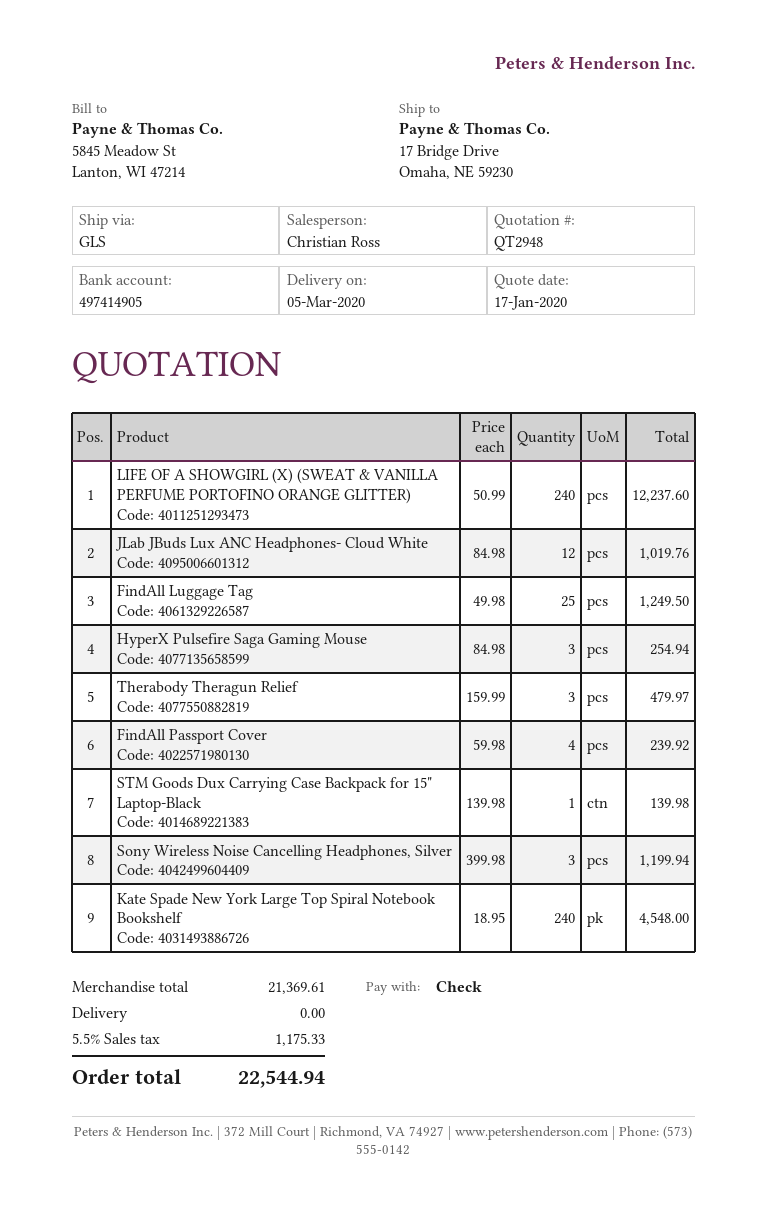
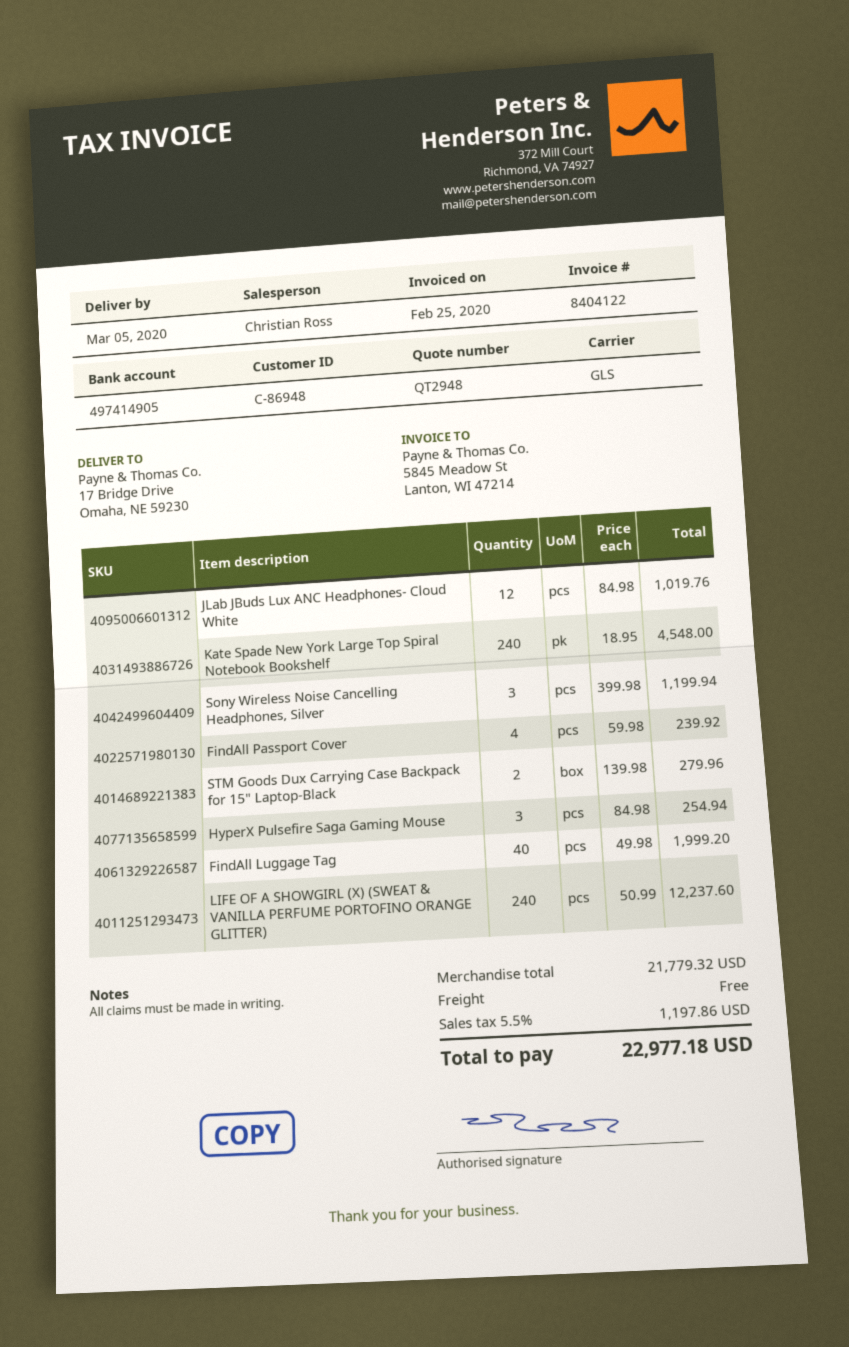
FindAll Luggage Tag: 25 x 49.98 = 1249.50 -> 40 x 49.98 = 1999.20
Therabody Theragun Relief: 3 x 159.99 = 479.97 -> none
STM Goods Dux Carrying Case Backpack for 15" Laptop-Black: 1 x 139.98 = 139.98 -> 2 x 139.98 = 279.96
subtotal: 21369.61 -> 21779.32
tax: 5.5% = 1175.33 -> 5.5% = 1197.86
total: 22544.94 -> 22977.18

